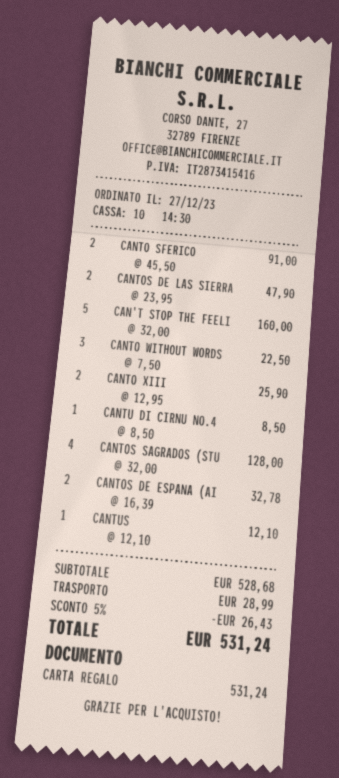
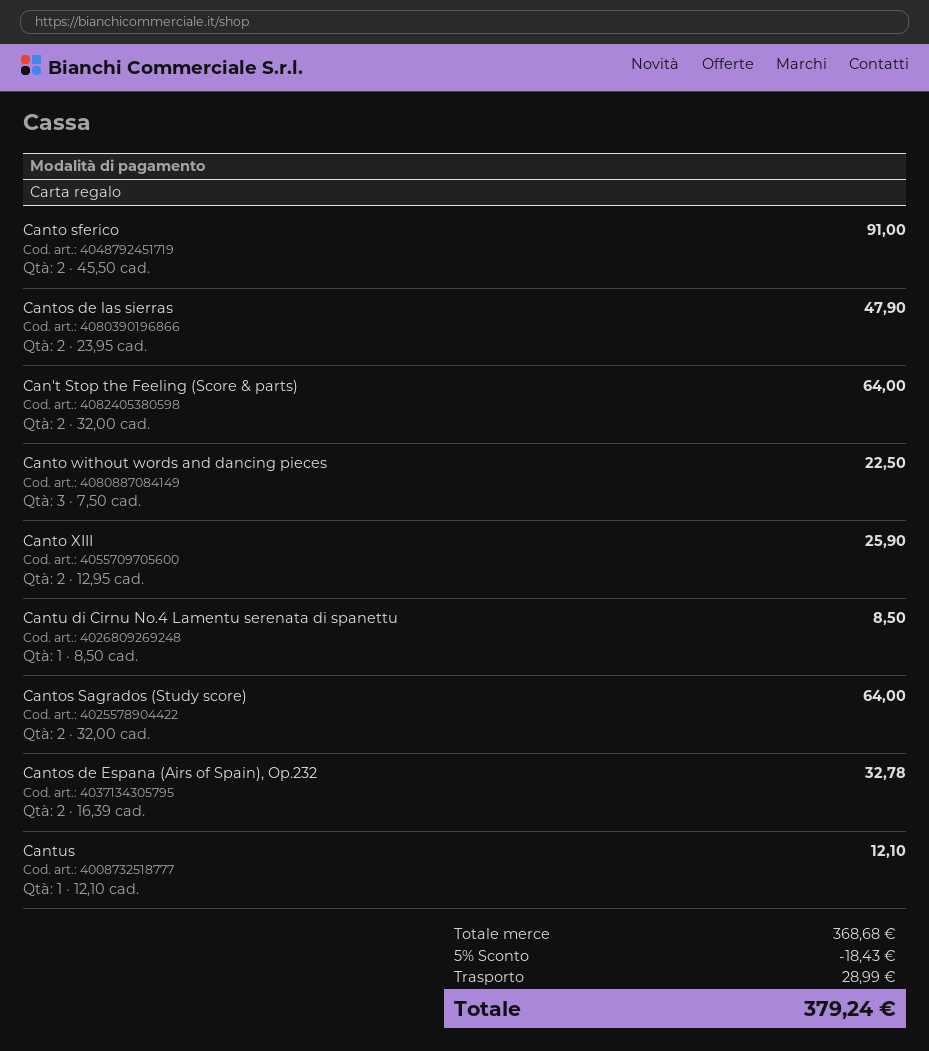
CAN'T STOP THE FEELI: 5 x 32.00 = 160.00 -> 2 x 32.00 = 64.00
CANTOS SAGRADOS (STU: 4 x 32.00 = 128.00 -> 2 x 32.00 = 64.00
subtotal: 528.68 -> 368.68
discount: 5% = 26.43 -> 5% = 18.43
total: 531.24 -> 379.24

